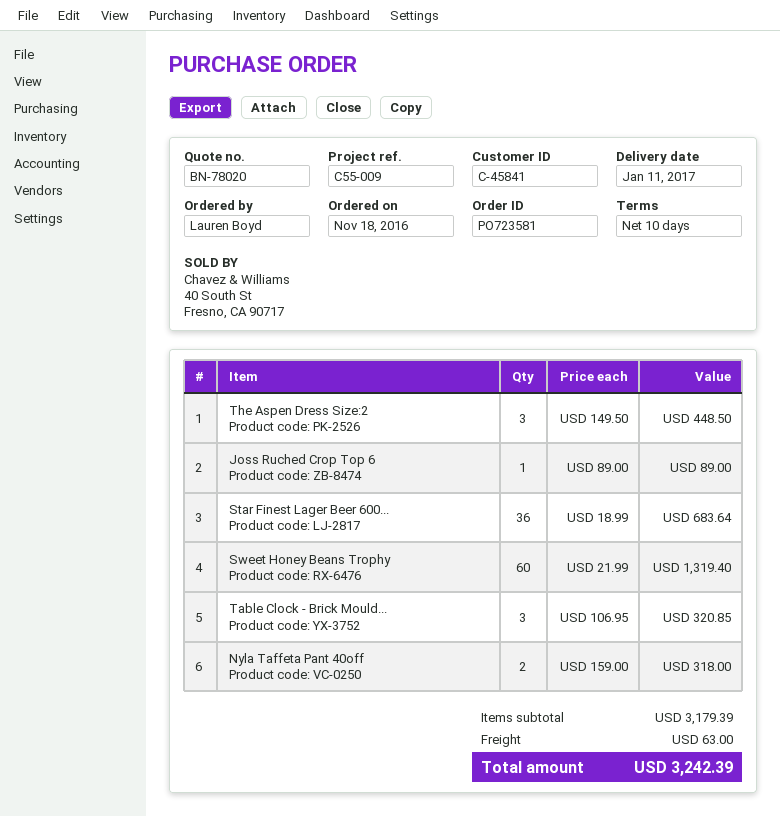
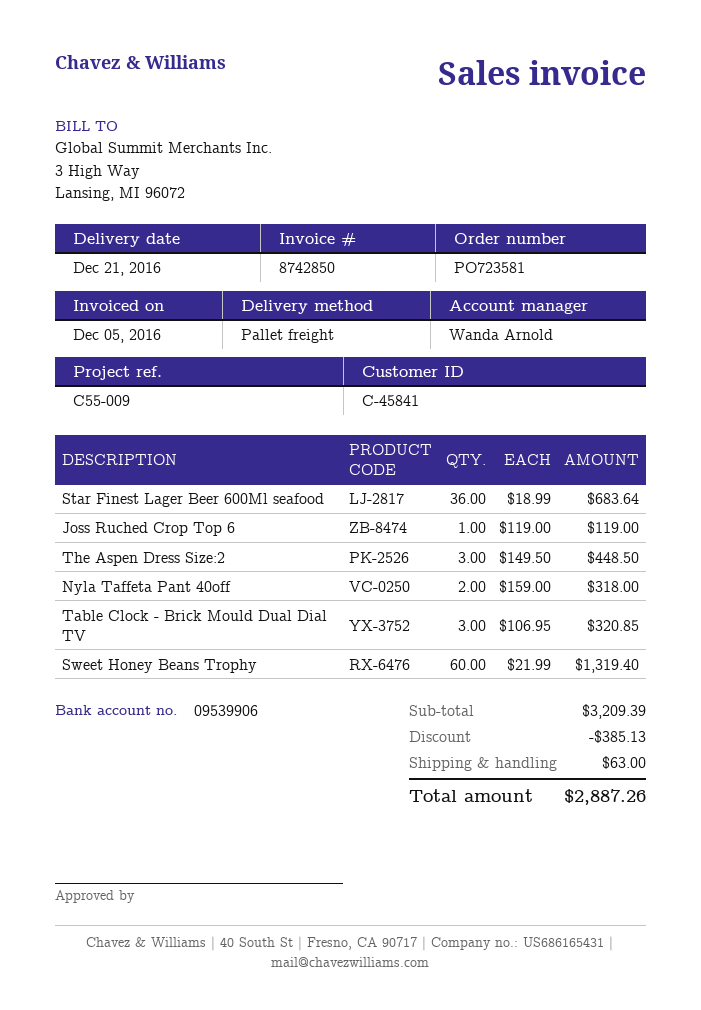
delivery date: 2017-01-11 -> 2016-12-21
Joss Ruched Crop Top 6: 1 x 89.00 = 89.00 -> 1 x 119.00 = 119.00
subtotal: 3179.39 -> 3209.39
discount: none -> 385.13
total: 3242.39 -> 2887.26

